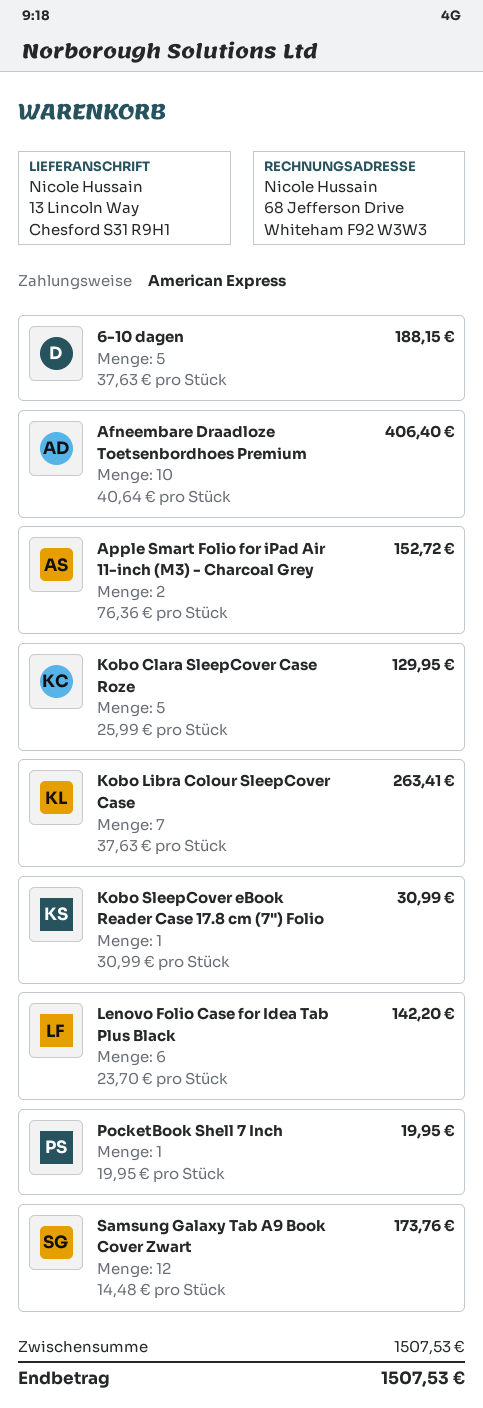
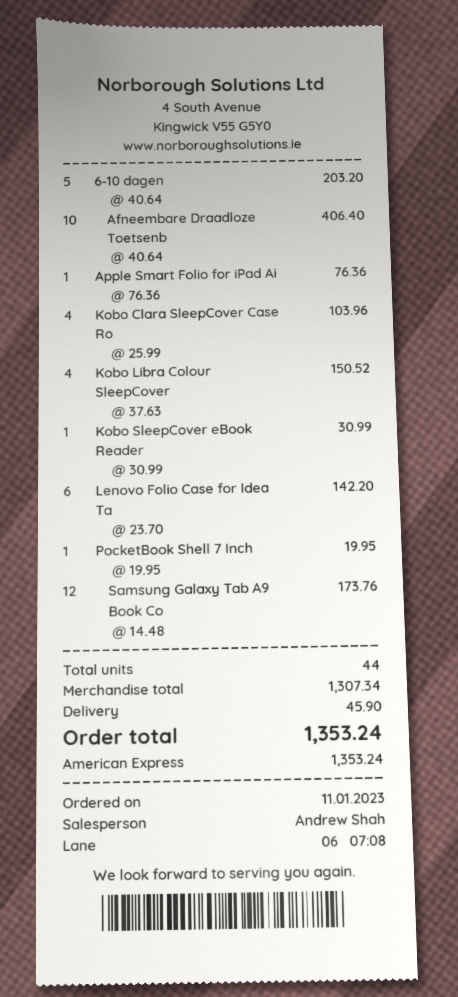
6-10 dagen: 5 x 37.63 = 188.15 -> 5 x 40.64 = 203.20
Apple Smart Folio for iPad Air 11-inch (M3) - Charcoal Grey: 2 x 76.36 = 152.72 -> 1 x 76.36 = 76.36
Kobo Clara SleepCover Case Roze: 5 x 25.99 = 129.95 -> 4 x 25.99 = 103.96
Kobo Libra Colour SleepCover Case: 7 x 37.63 = 263.41 -> 4 x 37.63 = 150.52
subtotal: 1507.53 -> 1307.34
shipping: none -> 45.90
total: 1507.53 -> 1353.24

